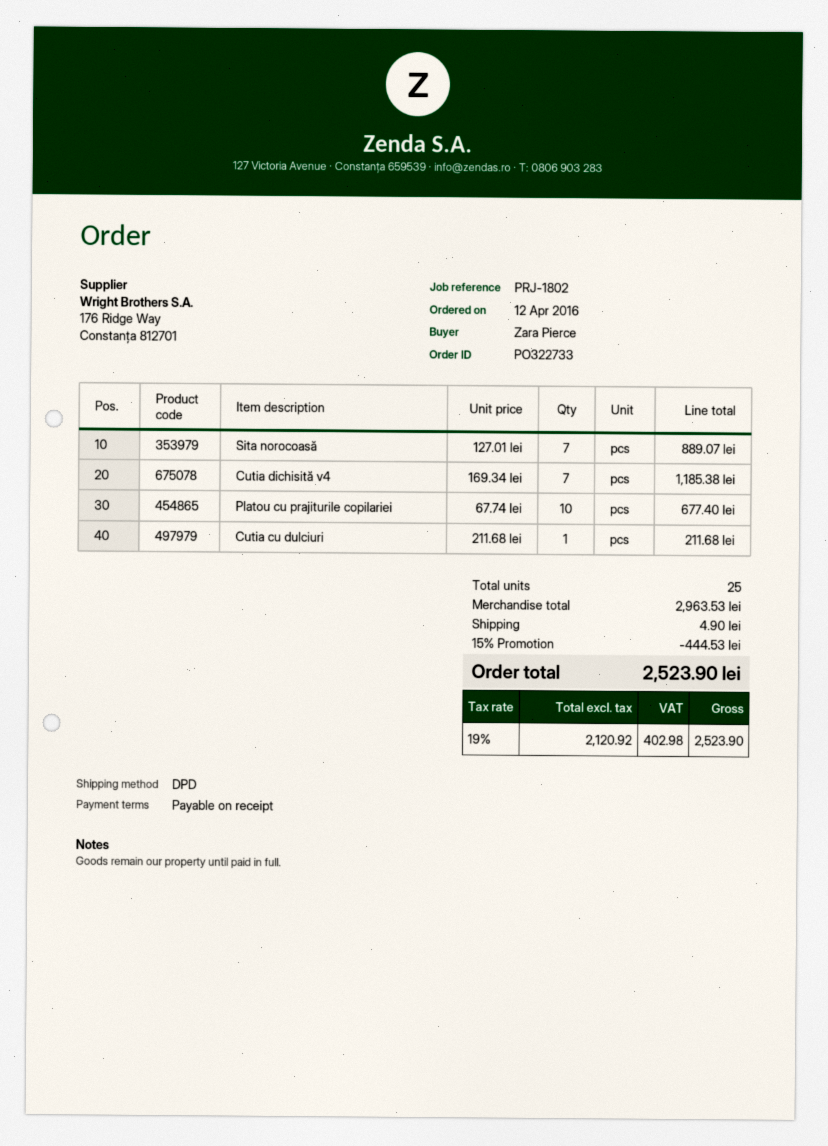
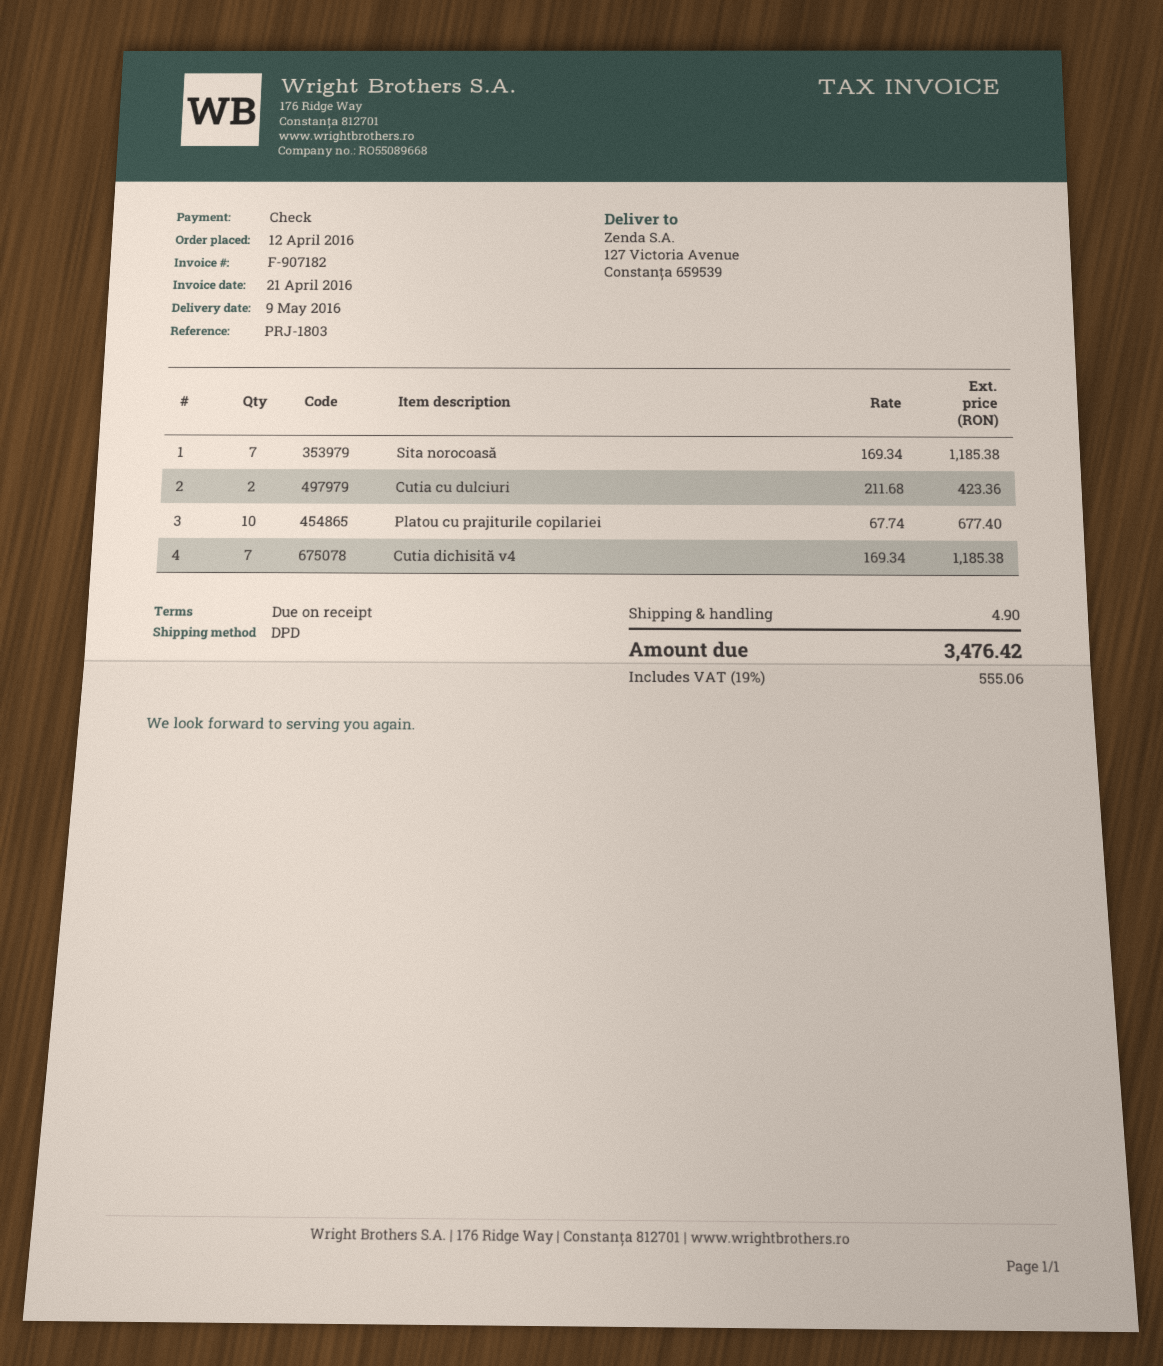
reference: PRJ-1802 -> PRJ-1803
Sita norocoasă: 7 x 127.01 = 889.07 -> 7 x 169.34 = 1185.38
Cutia cu dulciuri: 1 x 211.68 = 211.68 -> 2 x 211.68 = 423.36
discount: 15% = 444.53 -> none
tax: 19% = 402.98 -> 19% = 555.06
total: 2523.90 -> 3476.42

